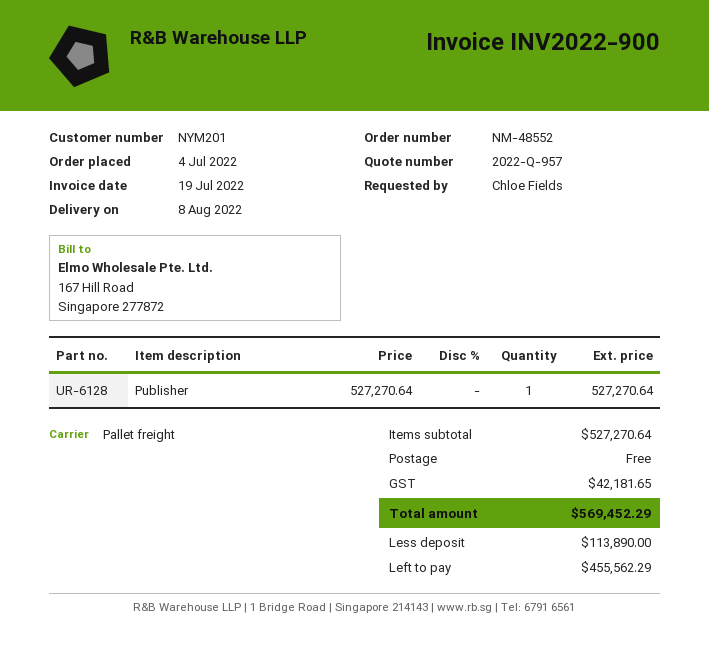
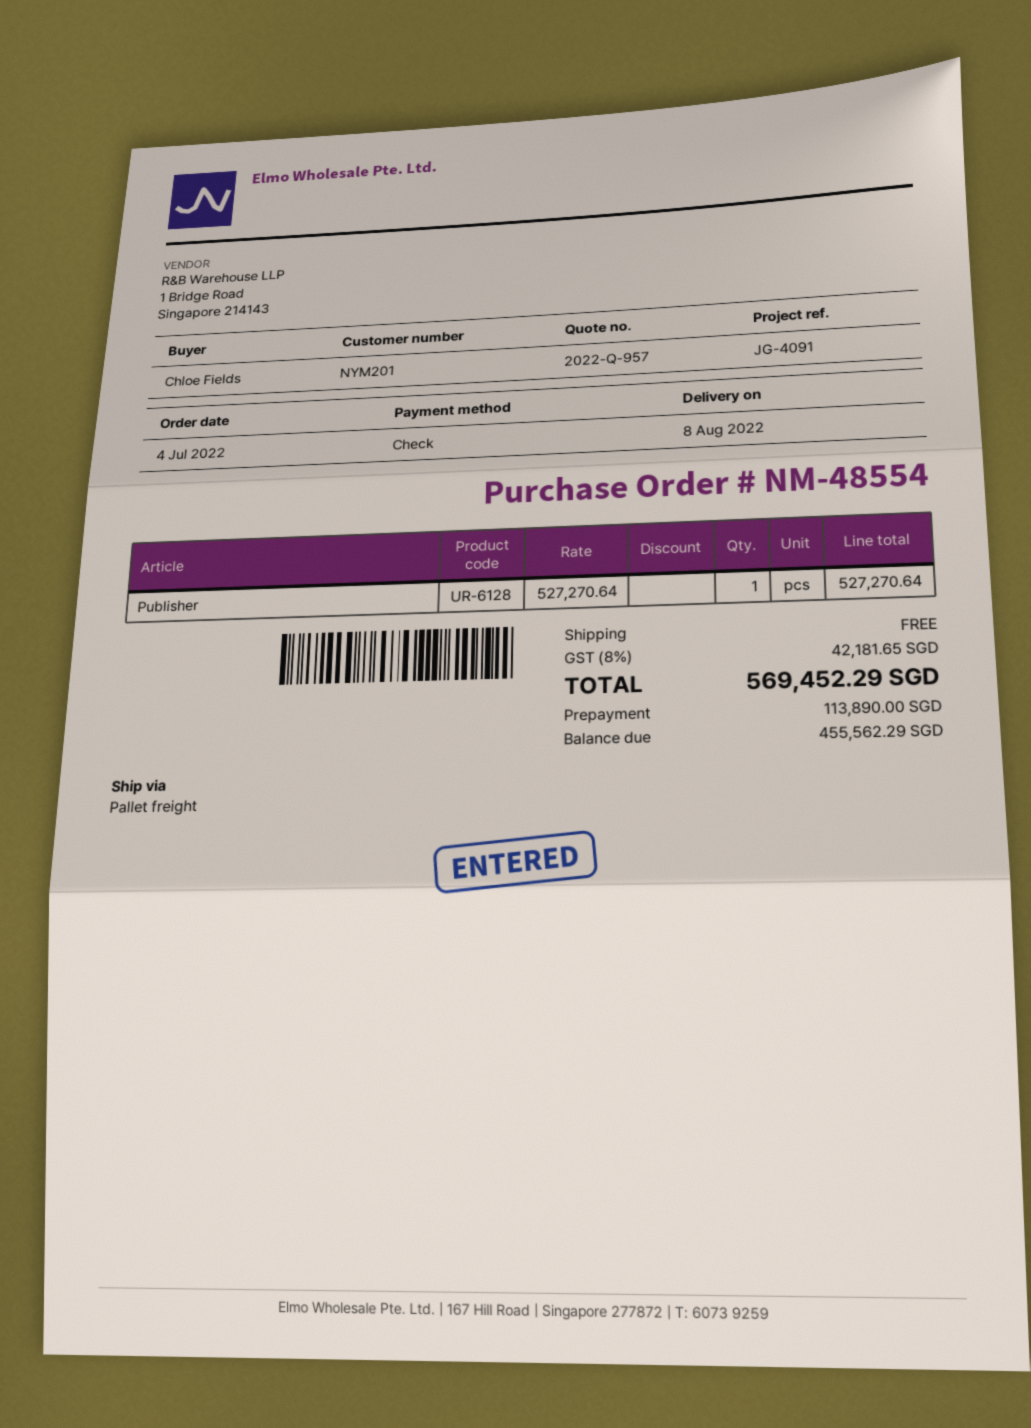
order number: NM-48552 -> NM-48554

